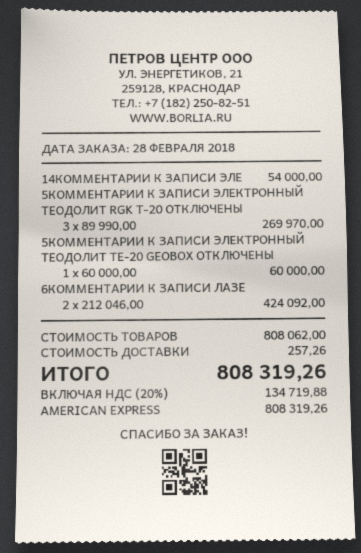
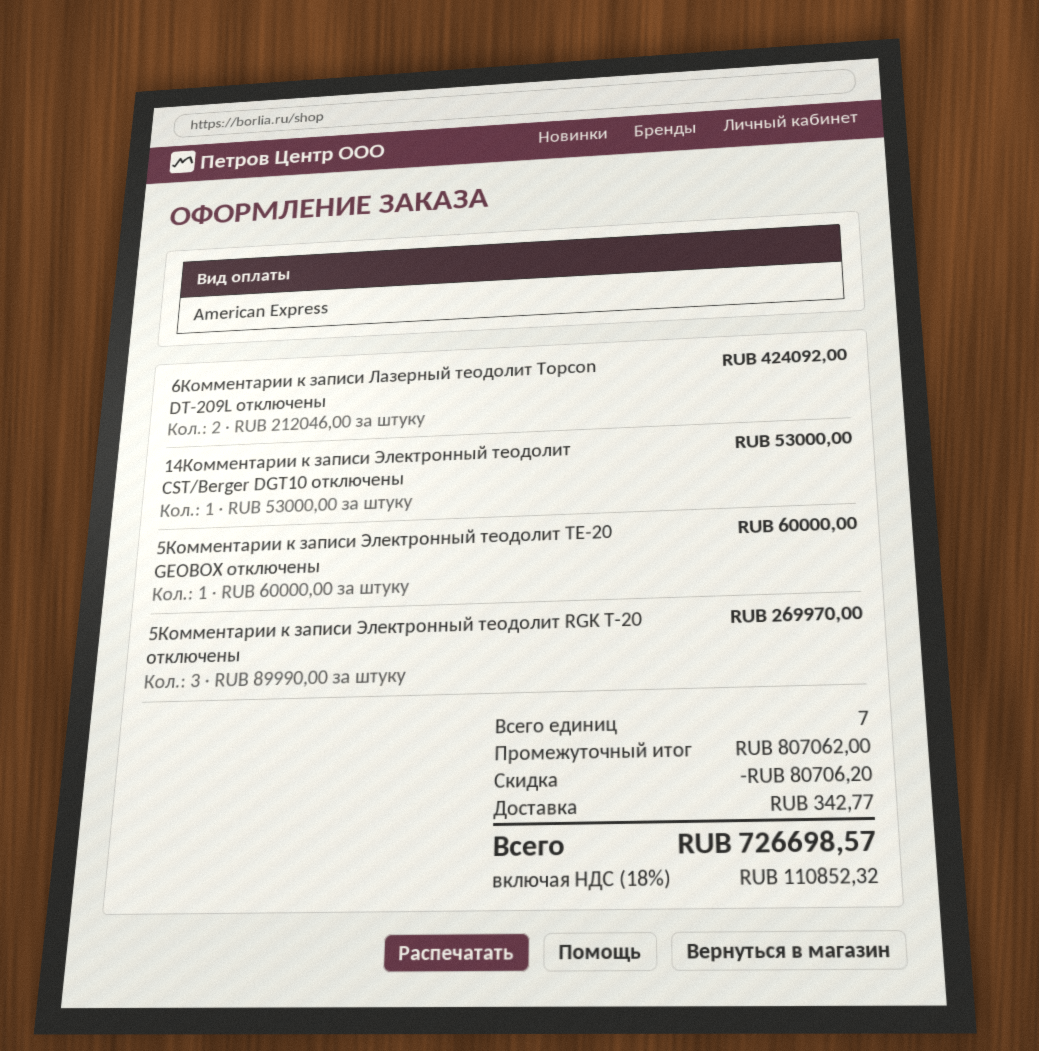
14КОММЕНТАРИИ К ЗАПИСИ ЭЛЕ: 1 x 54000.00 = 54000.00 -> 1 x 53000.00 = 53000.00
subtotal: 808062.00 -> 807062.00
discount: none -> 80706.20
shipping: 257.26 -> 342.77
tax: 20% = 134719.88 -> 18% = 110852.32
total: 808319.26 -> 726698.57

